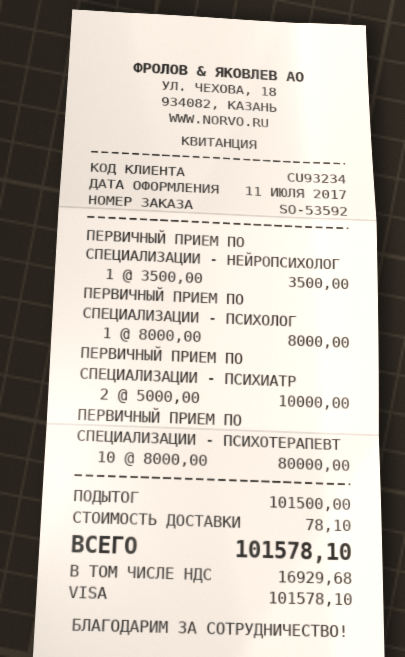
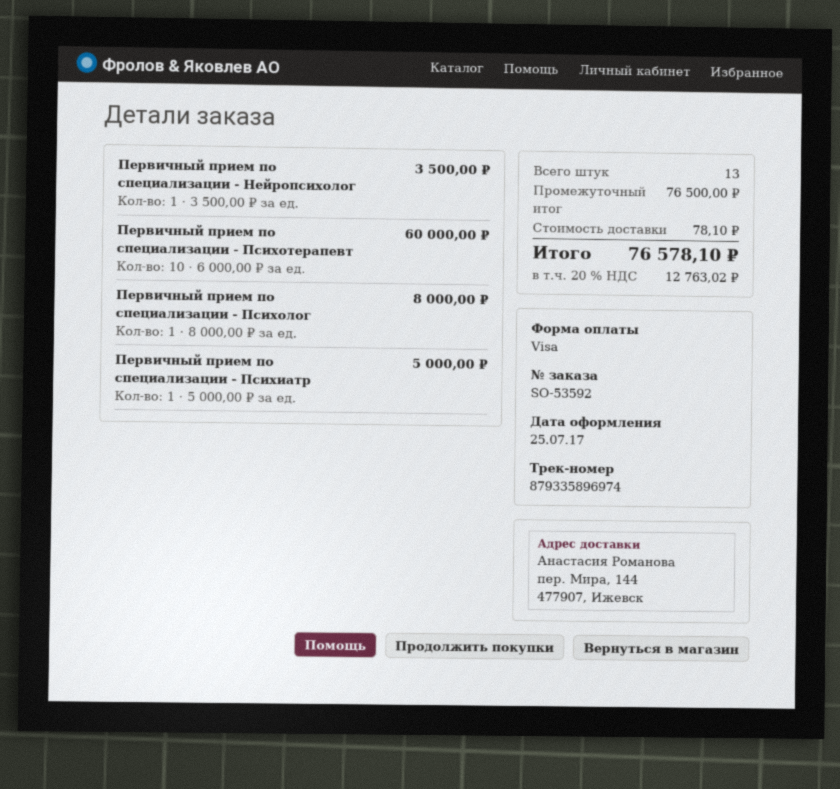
order date: 2017-07-11 -> 2017-07-25
ПЕРВИЧНЫЙ ПРИЕМ ПО СПЕЦИАЛИЗАЦИИ - ПСИХИАТР: 2 x 5000.00 = 10000.00 -> 1 x 5000.00 = 5000.00
ПЕРВИЧНЫЙ ПРИЕМ ПО СПЕЦИАЛИЗАЦИИ - ПСИХОТЕРАПЕВТ: 10 x 8000.00 = 80000.00 -> 10 x 6000.00 = 60000.00
subtotal: 101500.00 -> 76500.00
tax: 16929.68 -> 12763.02
total: 101578.10 -> 76578.10

